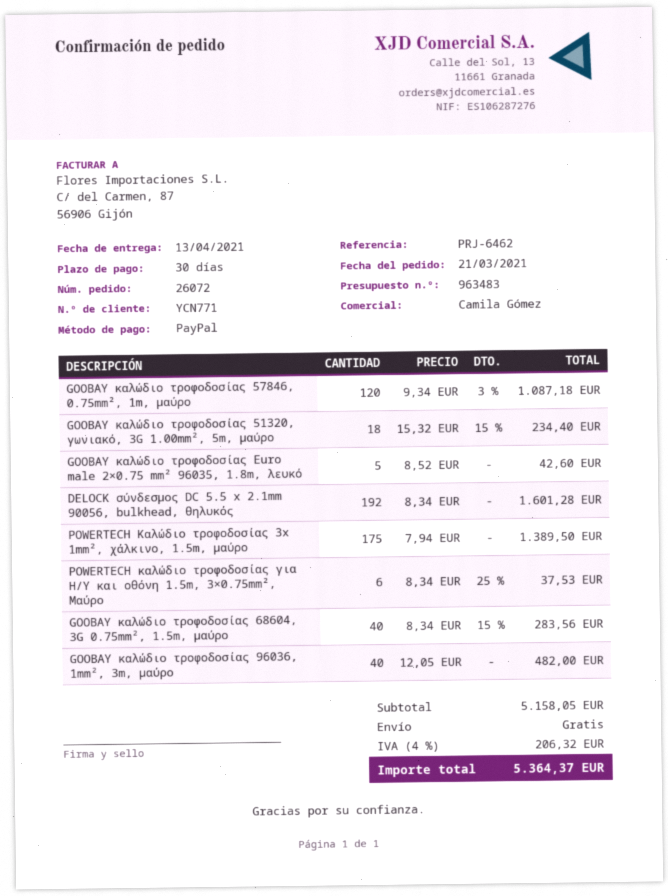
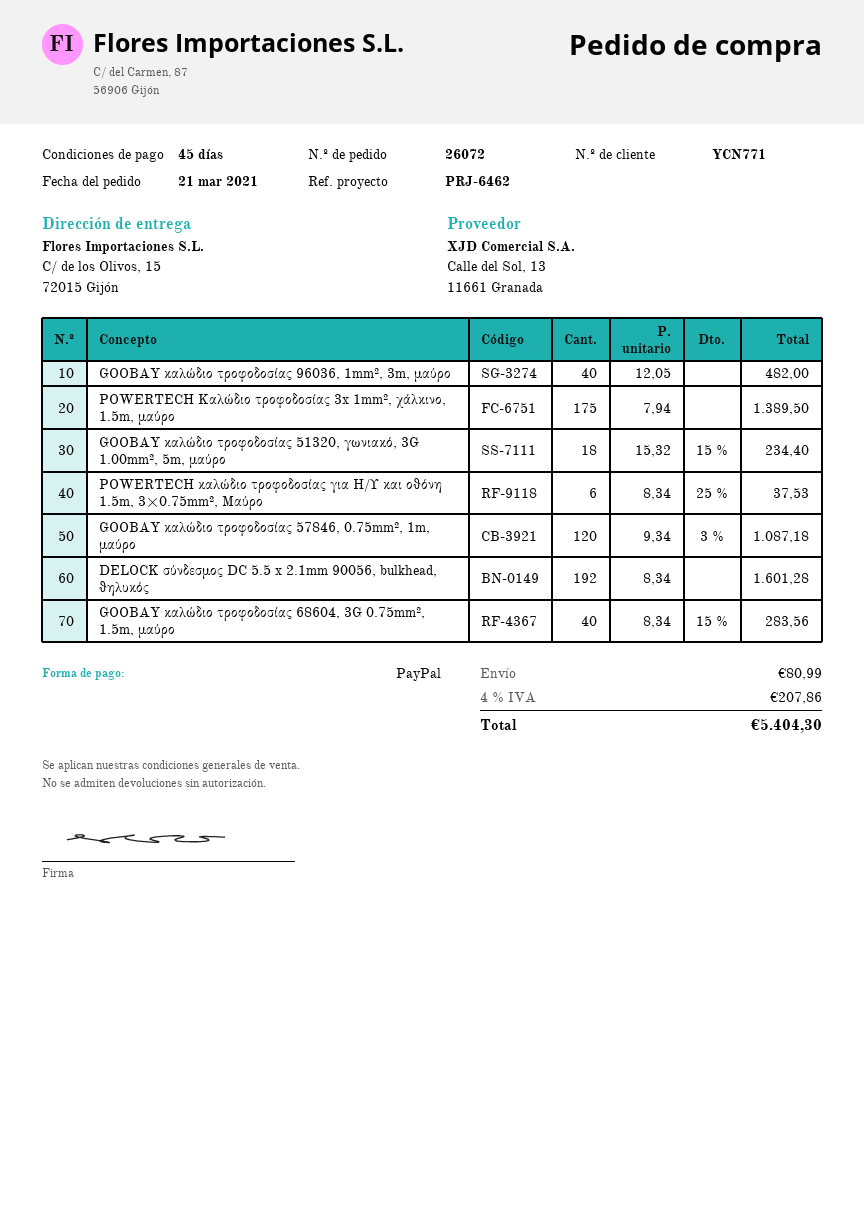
payment terms: 30 days -> 45 days
GOOBAY καλώδιο τροφοδοσίας Euro male 2×0.75 mm² 96035, 1.8m, λευκό: 5 x 8.52 = 42.60 -> none
shipping: 0.00 -> 80.99
tax: 4% = 206.32 -> 4% = 207.86
total: 5364.37 -> 5404.30

